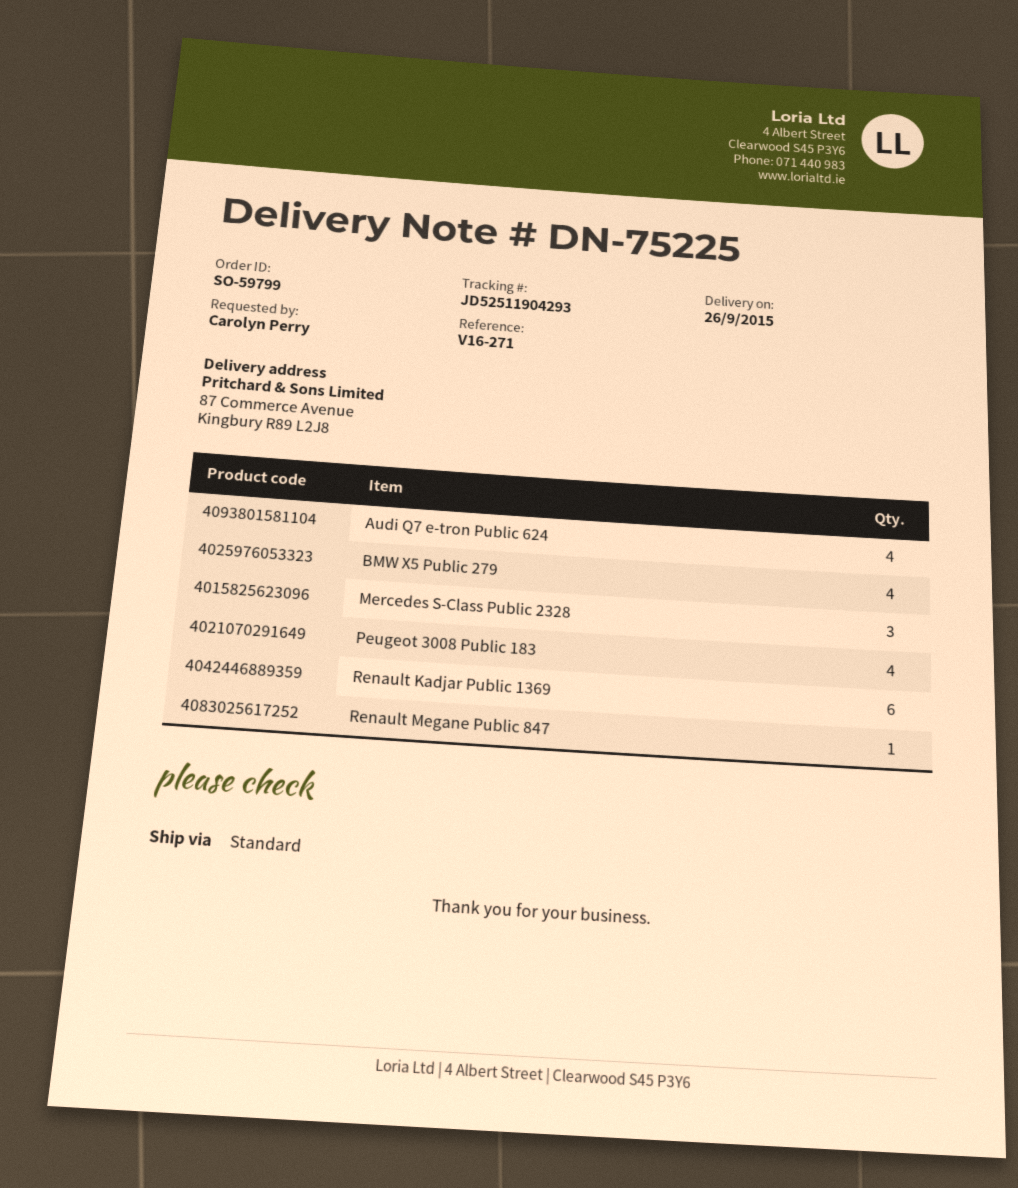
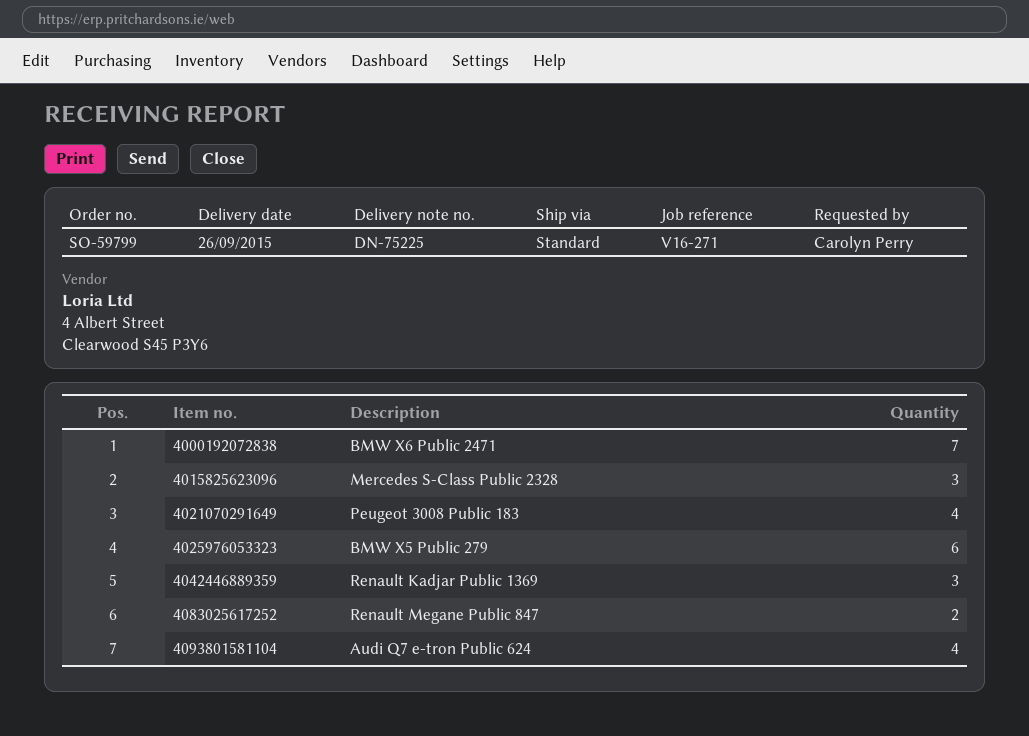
BMW X5 Public 279: 4 -> 6
Renault Kadjar Public 1369: 6 -> 3
Renault Megane Public 847: 1 -> 2
BMW X6 Public 2471: none -> 7

